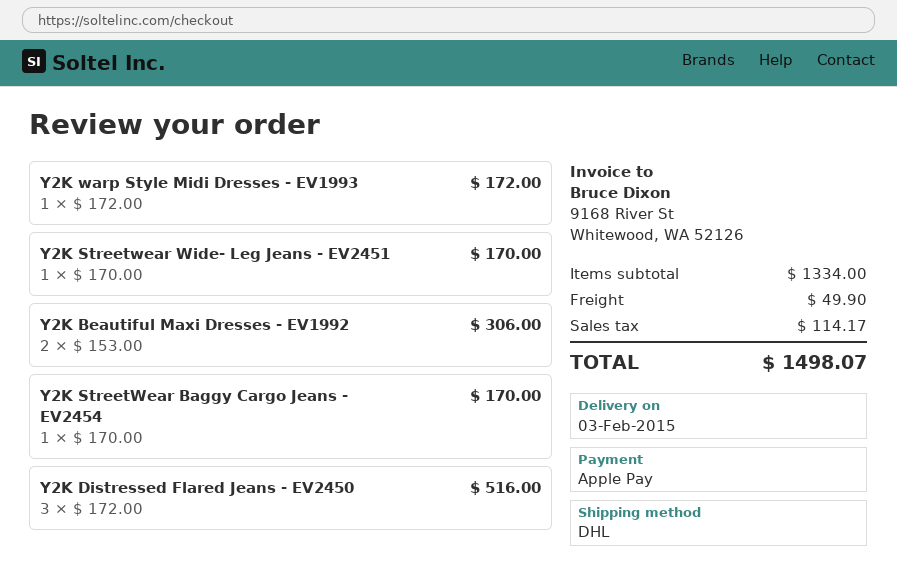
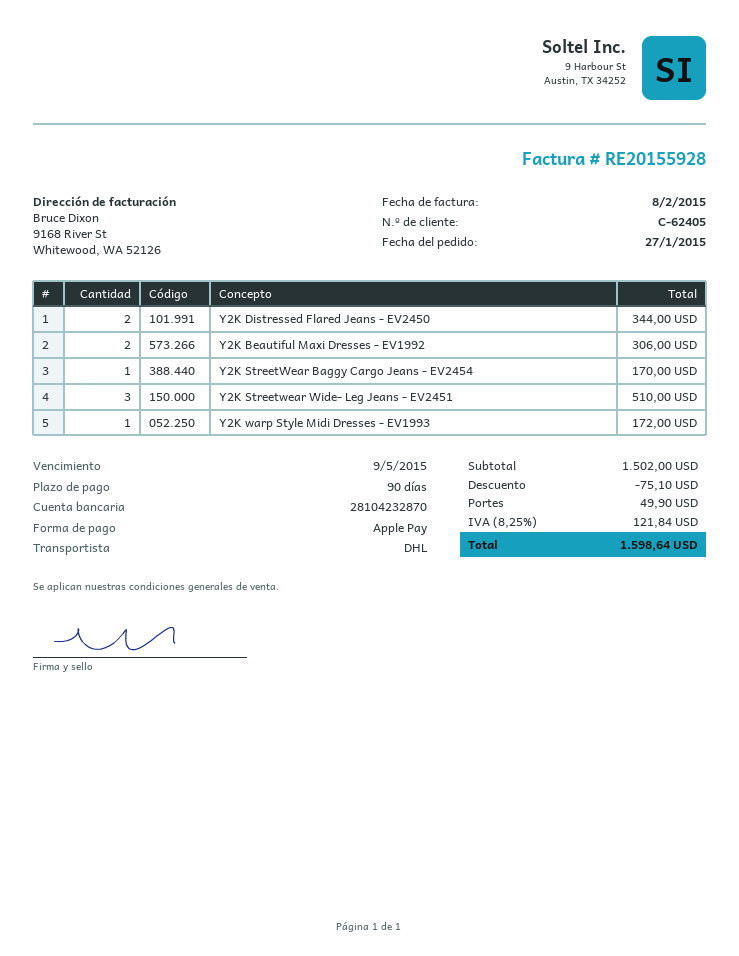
Y2K Streetwear Wide- Leg Jeans - EV2451: 1 for 170.00 -> 3 for 510.00
Y2K Distressed Flared Jeans - EV2450: 3 for 516.00 -> 2 for 344.00
subtotal: 1334.00 -> 1502.00
discount: none -> 75.10
tax: 114.17 -> 121.84
total: 1498.07 -> 1598.64

